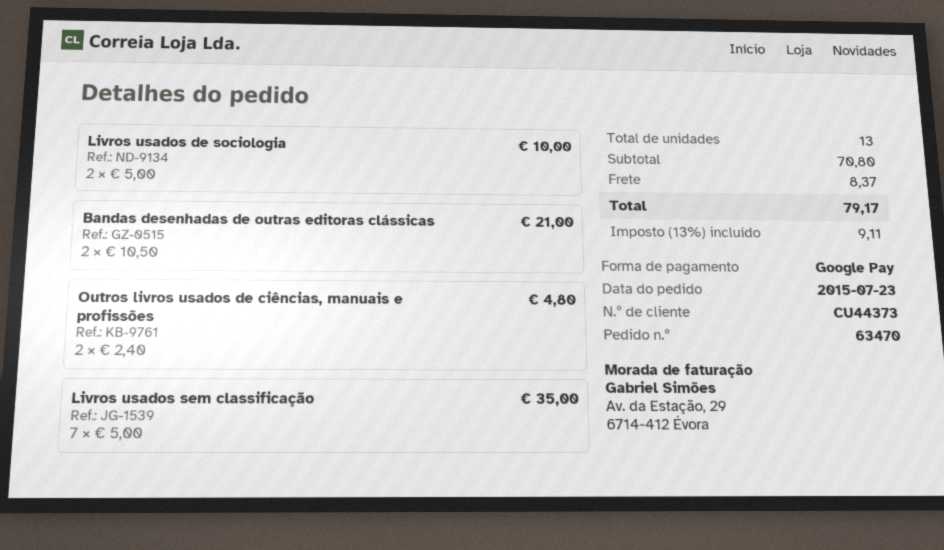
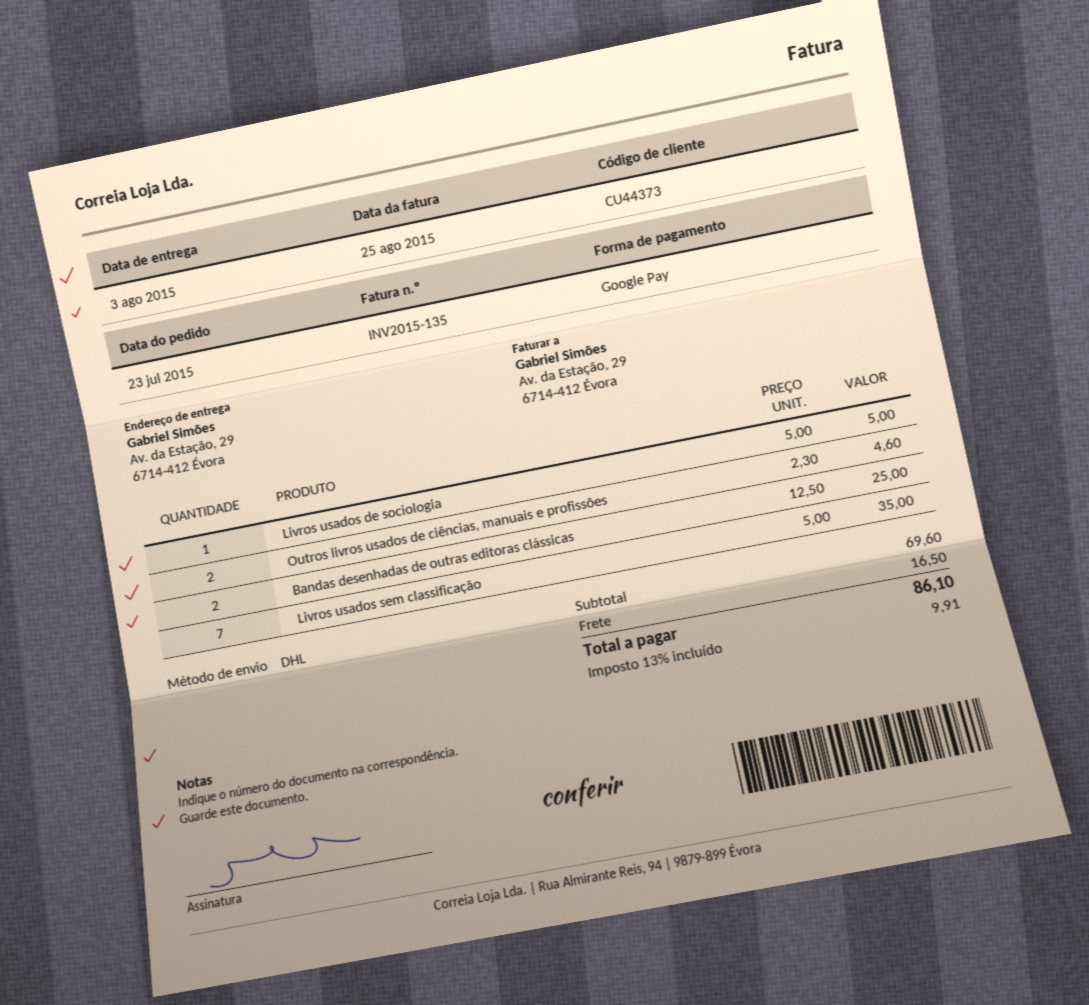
Livros usados de sociologia: 2 x 5.00 = 10.00 -> 1 x 5.00 = 5.00
Bandas desenhadas de outras editoras clássicas: 2 x 10.50 = 21.00 -> 2 x 12.50 = 25.00
Outros livros usados de ciências, manuais e profissões: 2 x 2.40 = 4.80 -> 2 x 2.30 = 4.60
subtotal: 70.80 -> 69.60
shipping: 8.37 -> 16.50
tax: 13% = 9.11 -> 13% = 9.91
total: 79.17 -> 86.10

